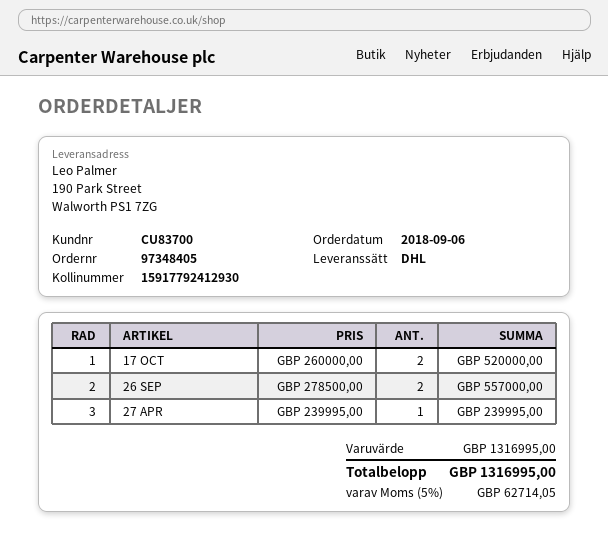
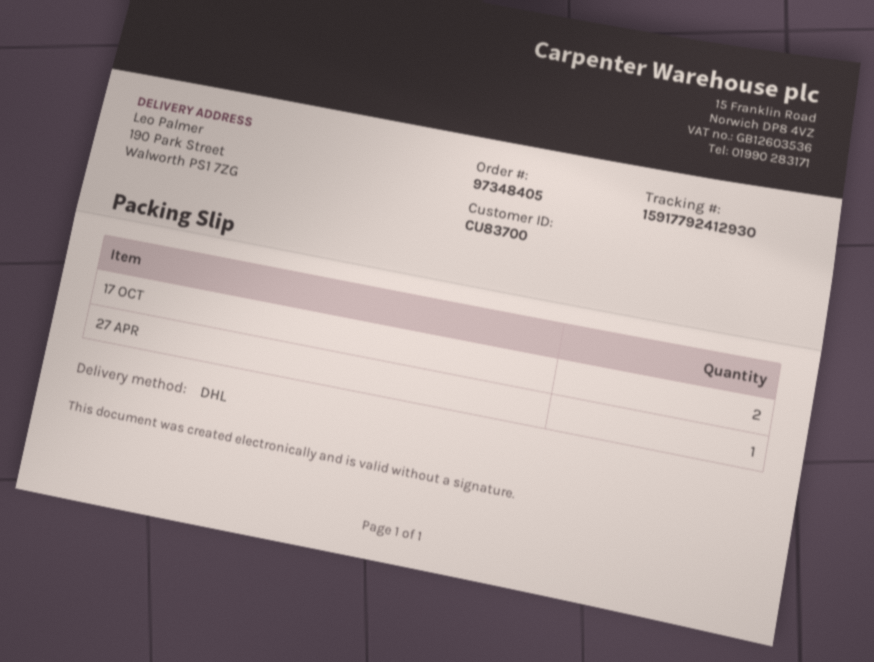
26 SEP: 2 -> none

